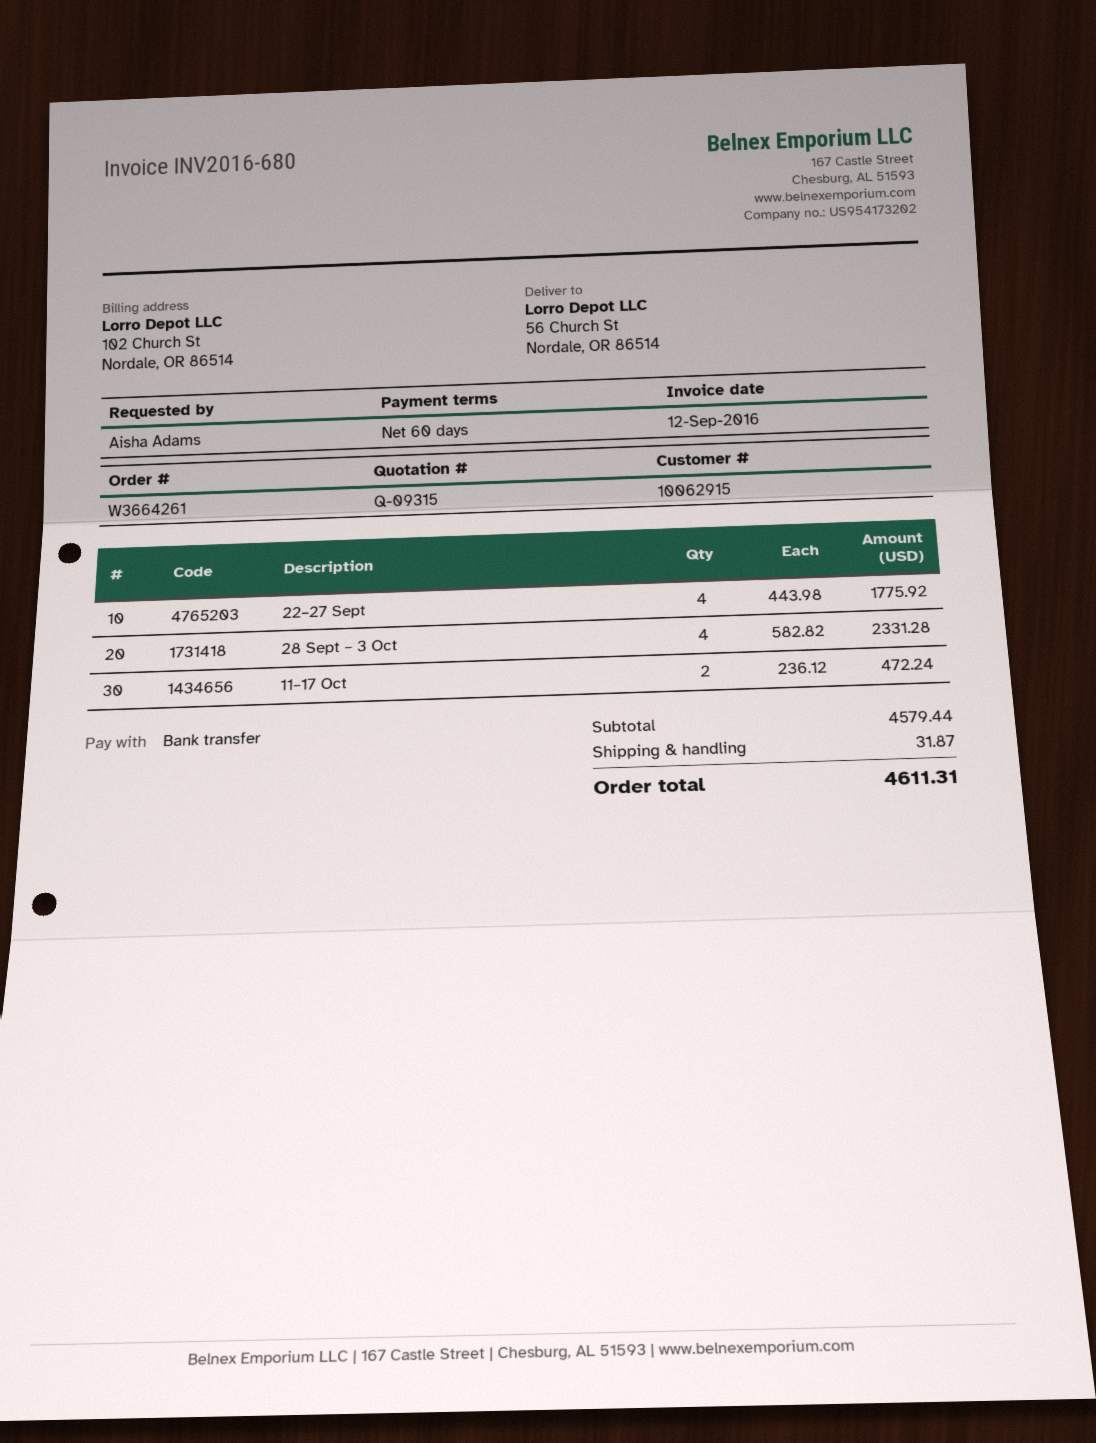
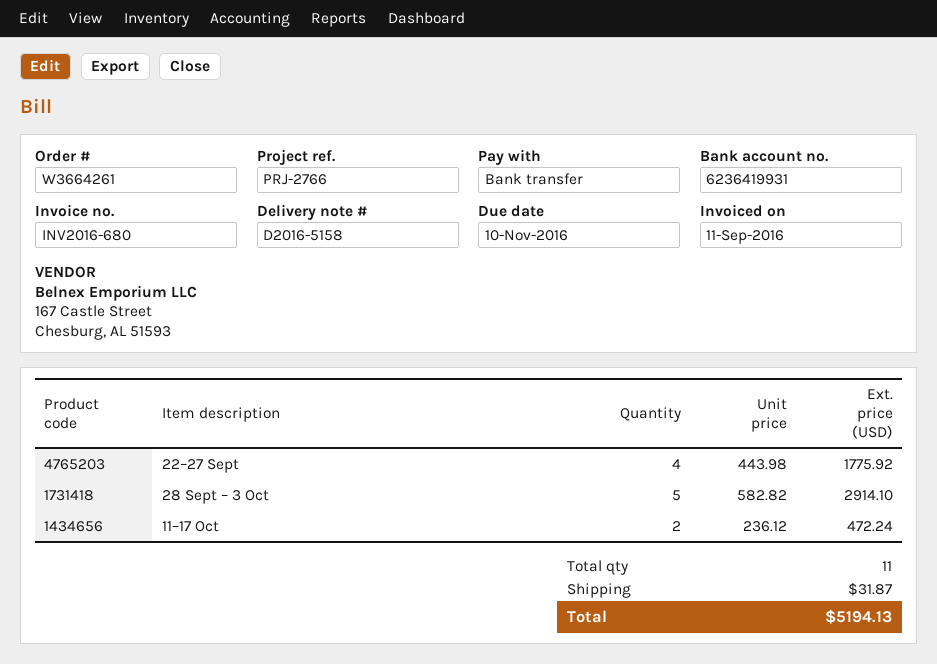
invoice date: 2016-09-12 -> 2016-09-11
28 Sept – 3 Oct: 4 x 582.82 = 2331.28 -> 5 x 582.82 = 2914.10
total: 4611.31 -> 5194.13

